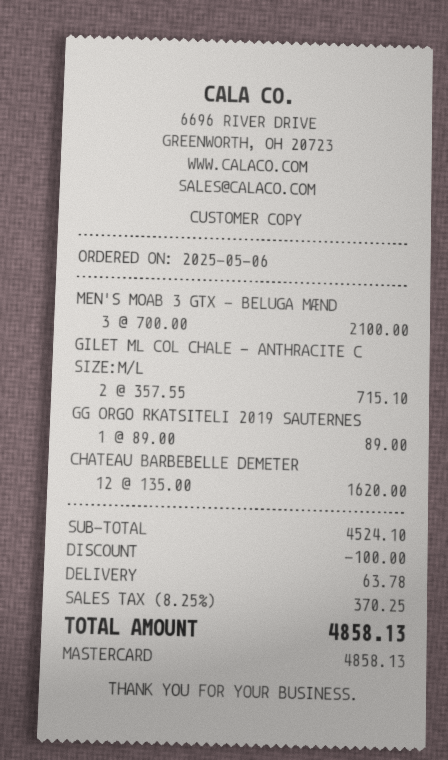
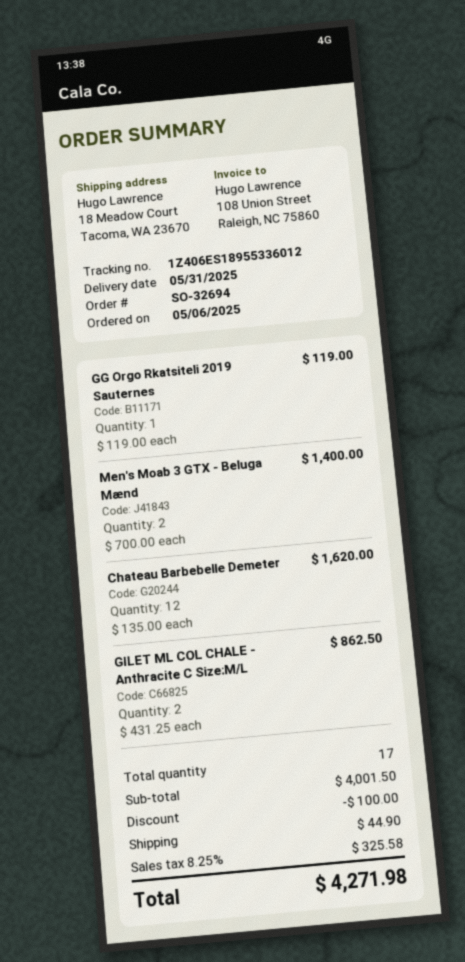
MEN'S MOAB 3 GTX - BELUGA MÆND: 3 x 700.00 = 2100.00 -> 2 x 700.00 = 1400.00
GILET ML COL CHALE - ANTHRACITE C SIZE:M/L: 2 x 357.55 = 715.10 -> 2 x 431.25 = 862.50
GG ORGO RKATSITELI 2019 SAUTERNES: 1 x 89.00 = 89.00 -> 1 x 119.00 = 119.00
subtotal: 4524.10 -> 4001.50
shipping: 63.78 -> 44.90
tax: 8.25% = 370.25 -> 8.25% = 325.58
total: 4858.13 -> 4271.98

